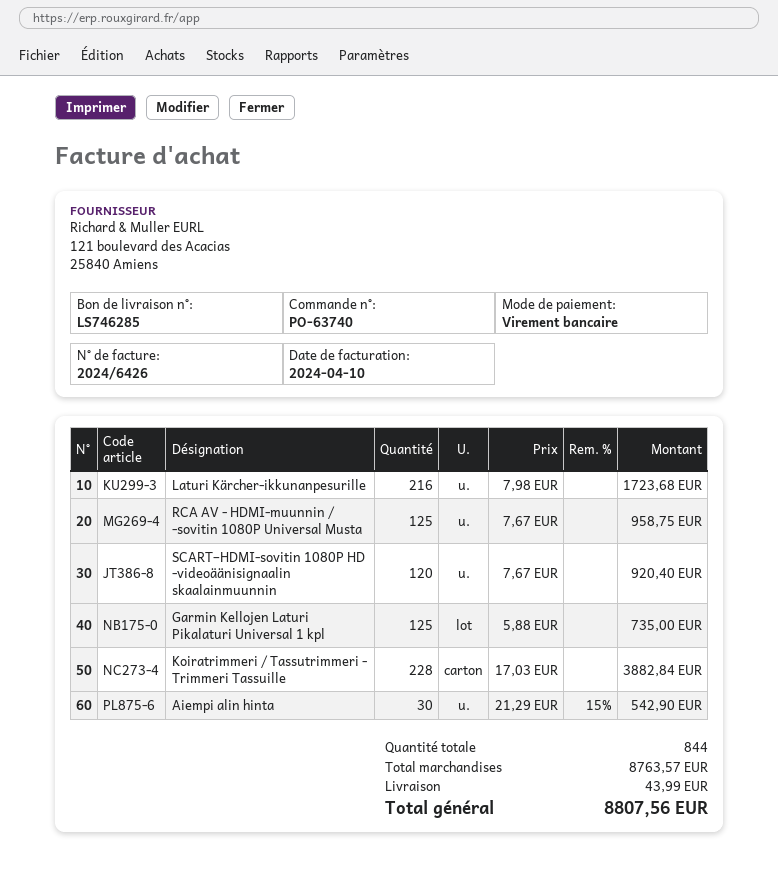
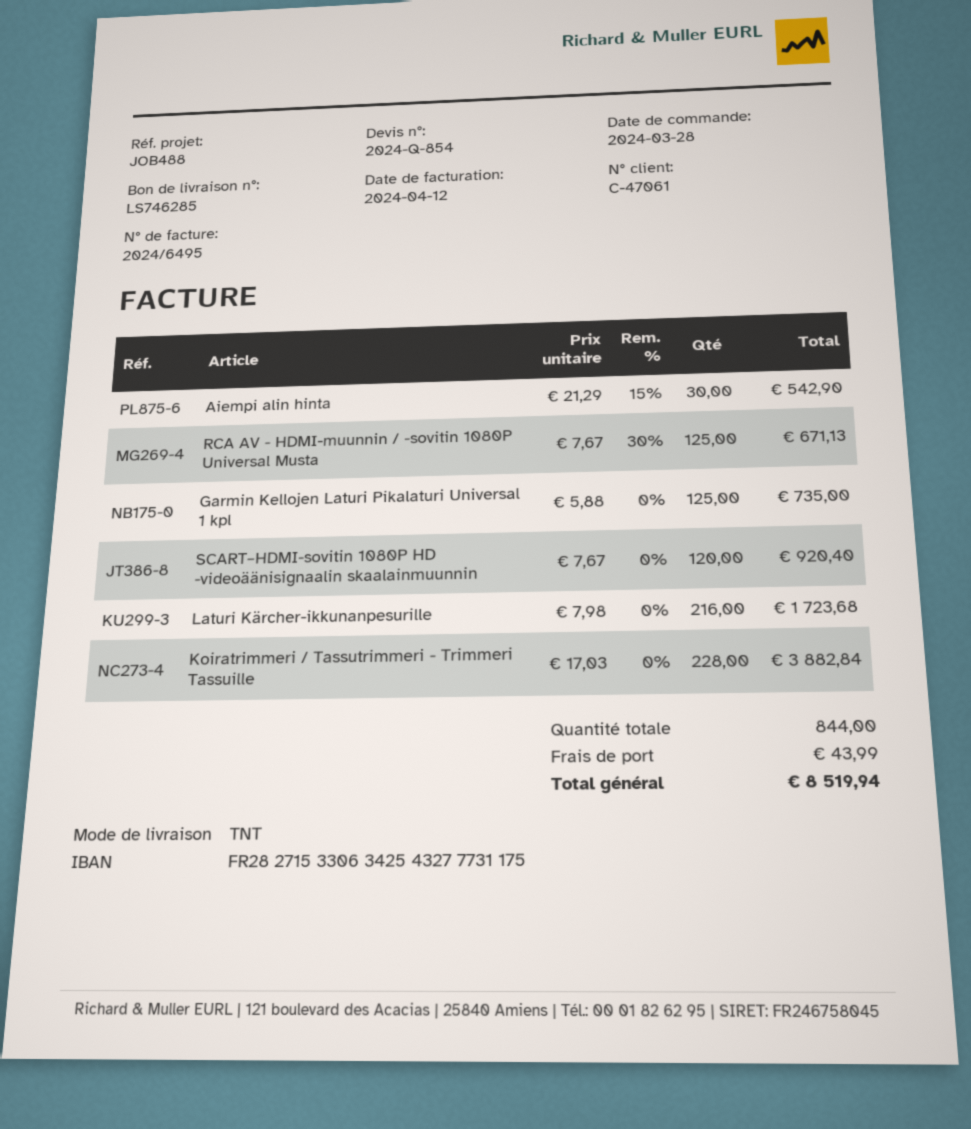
invoice number: 2024/6426 -> 2024/6495
invoice date: 2024-04-10 -> 2024-04-12
RCA AV - HDMI-muunnin / -sovitin 1080P Universal Musta: 125 x 7.67 = 958.75 -> 125 x 7.67 - 30% = 671.13
total: 8807.56 -> 8519.94

